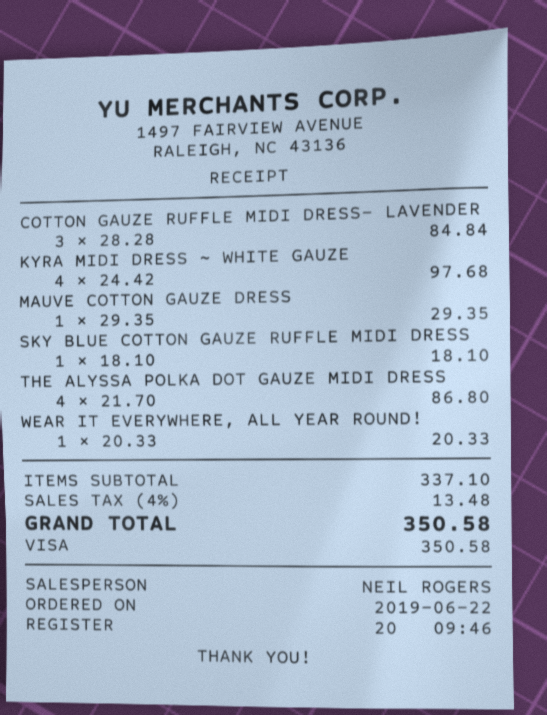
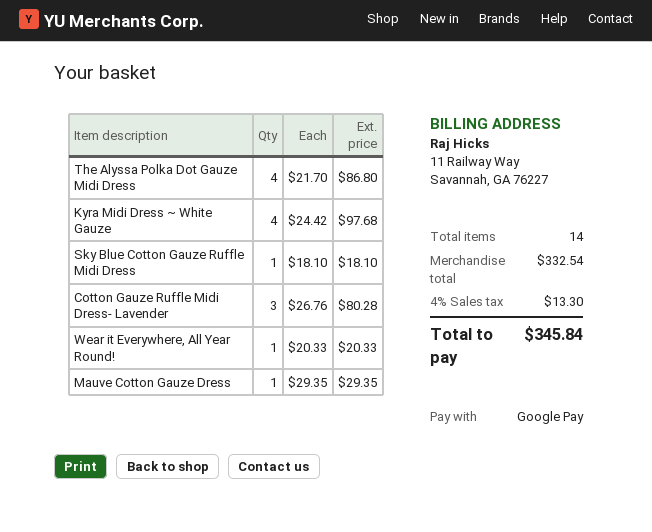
payment method: Visa -> Google Pay
COTTON GAUZE RUFFLE MIDI DRESS- LAVENDER: 3 x 28.28 = 84.84 -> 3 x 26.76 = 80.28
subtotal: 337.10 -> 332.54
tax: 4% = 13.48 -> 4% = 13.30
total: 350.58 -> 345.84

